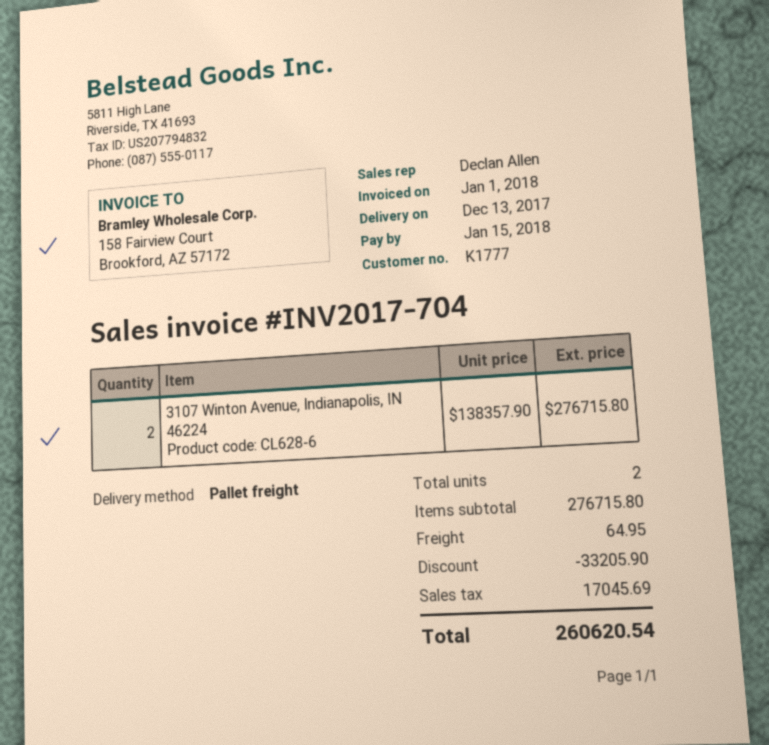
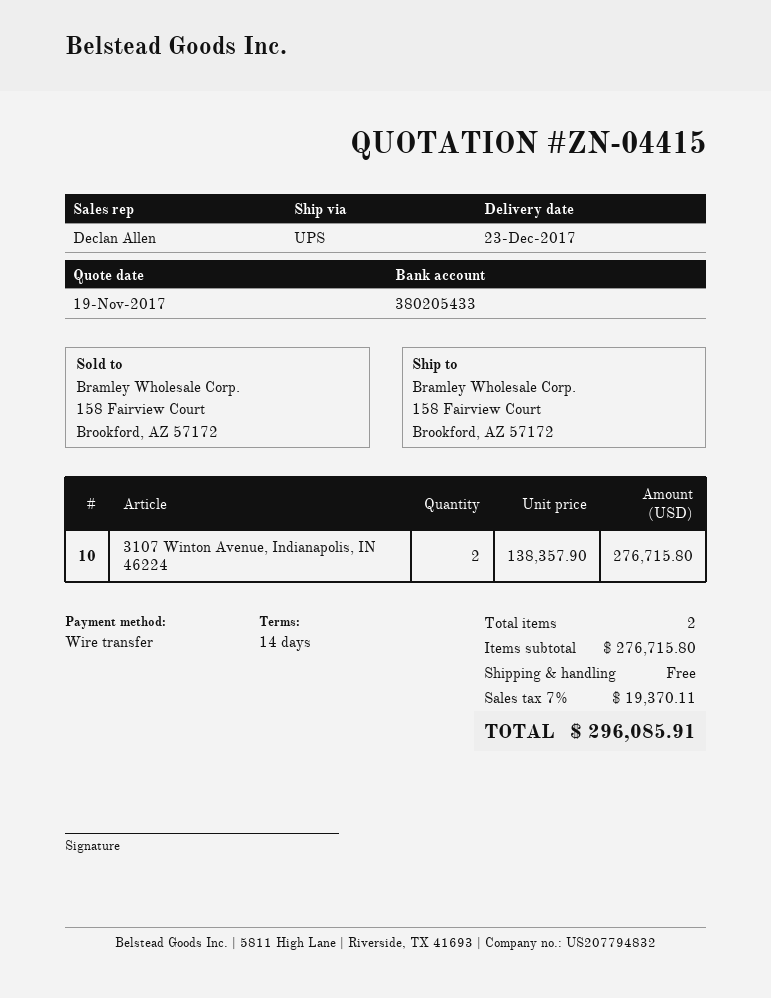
delivery date: 2017-12-13 -> 2017-12-23
shipping method: pallet freight -> UPS
discount: 33205.90 -> none
shipping: 64.95 -> 0.00
tax: 17045.69 -> 19370.11
total: 260620.54 -> 296085.91

